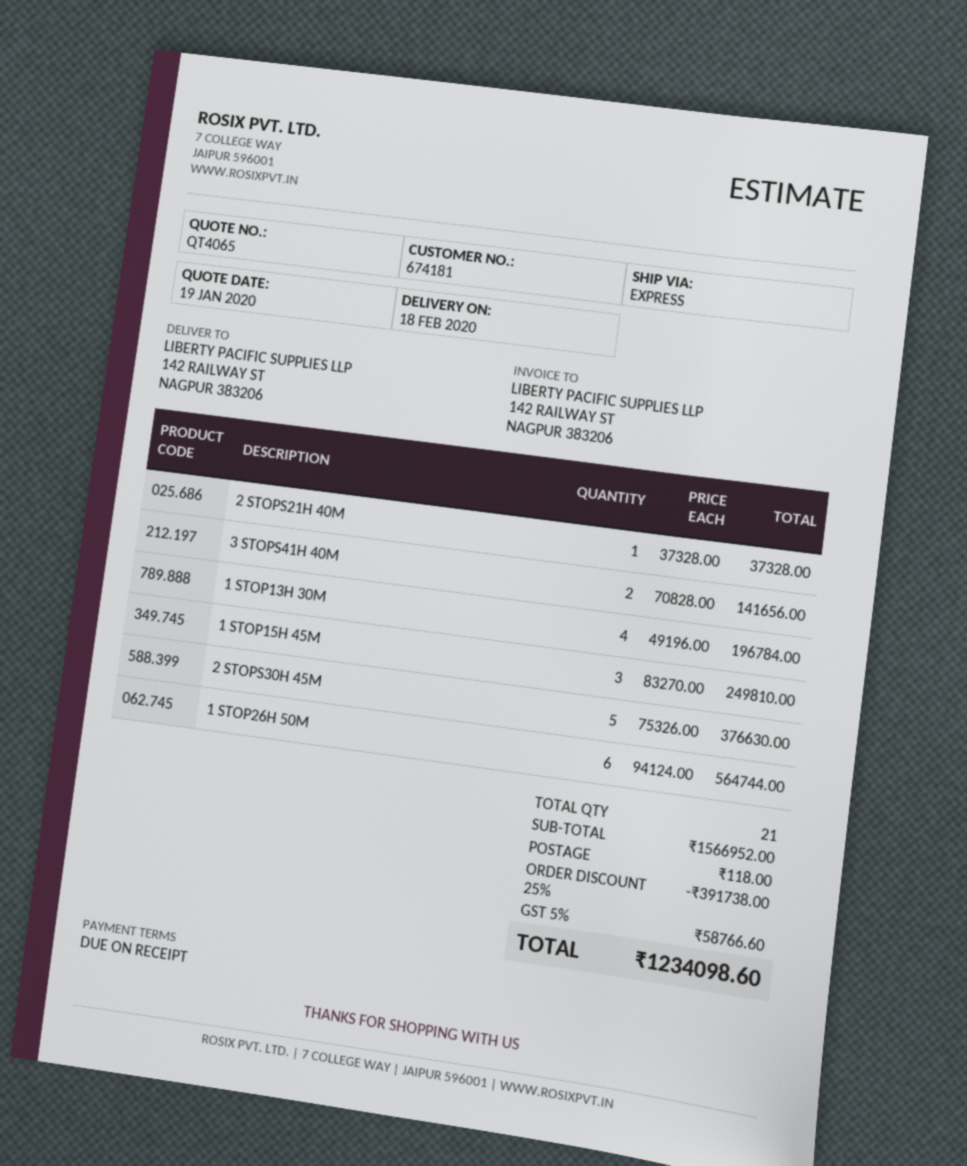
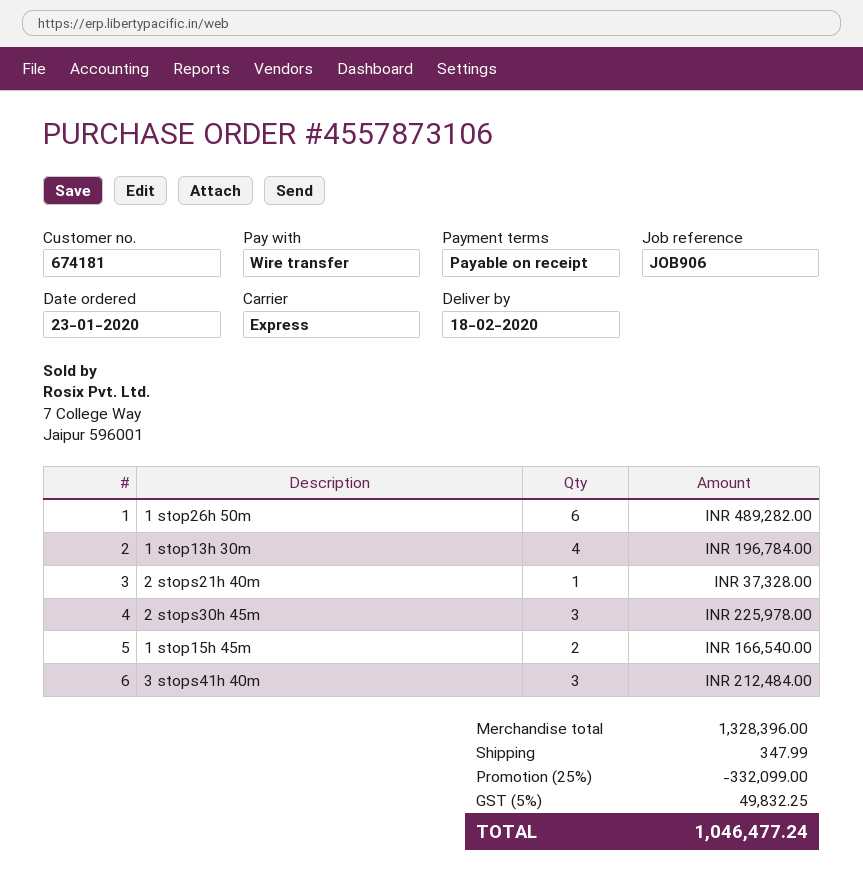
3 STOPS41H 40M: 2 for 141656.00 -> 3 for 212484.00
1 STOP15H 45M: 3 for 249810.00 -> 2 for 166540.00
2 STOPS30H 45M: 5 for 376630.00 -> 3 for 225978.00
1 STOP26H 50M: 6 for 564744.00 -> 6 for 489282.00
subtotal: 1566952.00 -> 1328396.00
discount: 25% = 391738.00 -> 25% = 332099.00
shipping: 118.00 -> 347.99
tax: 5% = 58766.60 -> 5% = 49832.25
total: 1234098.60 -> 1046477.24

